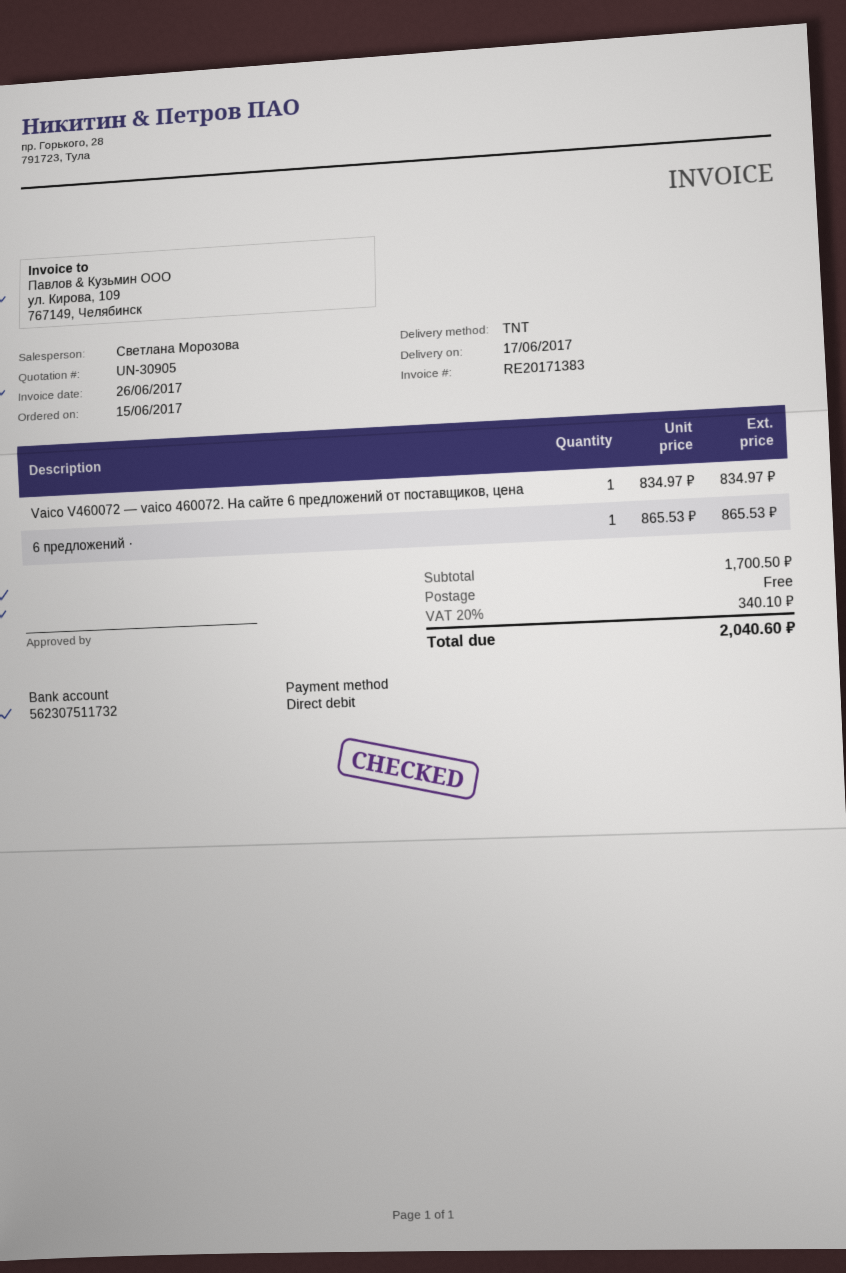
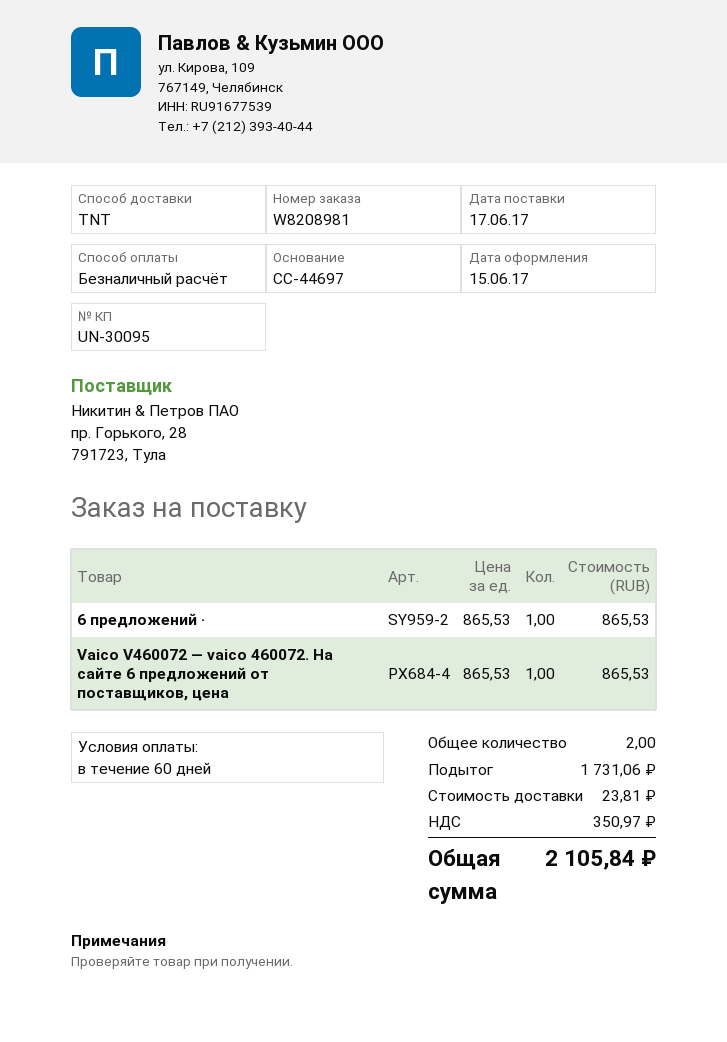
quote number: UN-30905 -> UN-30095
payment method: direct debit -> bank transfer
Vaico V460072 — vaico 460072. На сайте 6 предложений от поставщиков, цена: 1 x 834.97 = 834.97 -> 1 x 865.53 = 865.53
subtotal: 1700.50 -> 1731.06
shipping: 0.00 -> 23.81
tax: 340.10 -> 350.97
total: 2040.60 -> 2105.84

